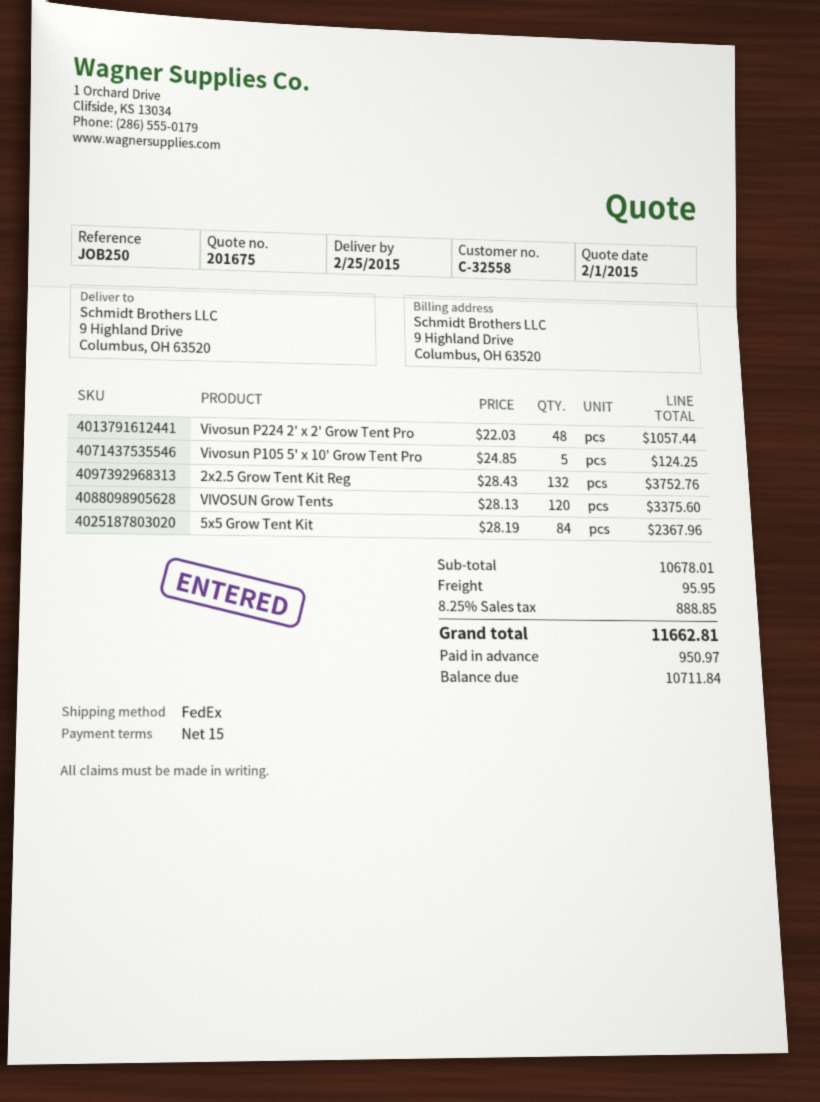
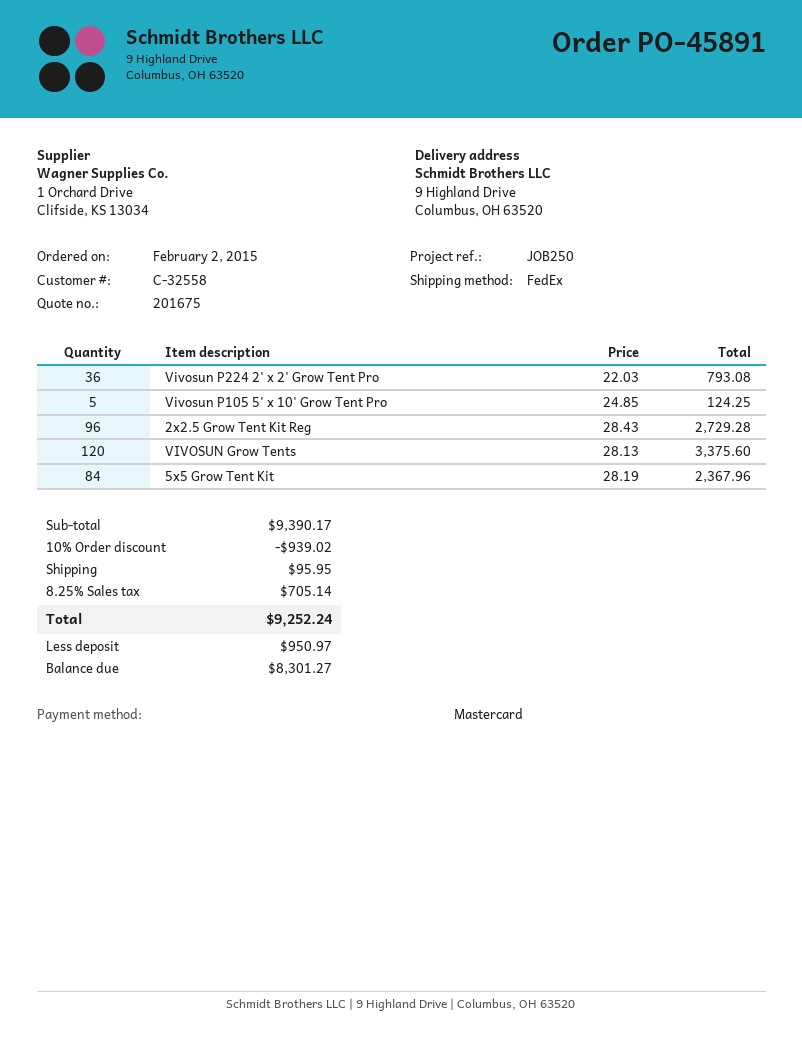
Vivosun P224 2' x 2' Grow Tent Pro: 48 x 22.03 = 1057.44 -> 36 x 22.03 = 793.08
2x2.5 Grow Tent Kit Reg: 132 x 28.43 = 3752.76 -> 96 x 28.43 = 2729.28
subtotal: 10678.01 -> 9390.17
discount: none -> 10% = 939.02
tax: 8.25% = 888.85 -> 8.25% = 705.14
total: 11662.81 -> 9252.24
balance: 10711.84 -> 8301.27

